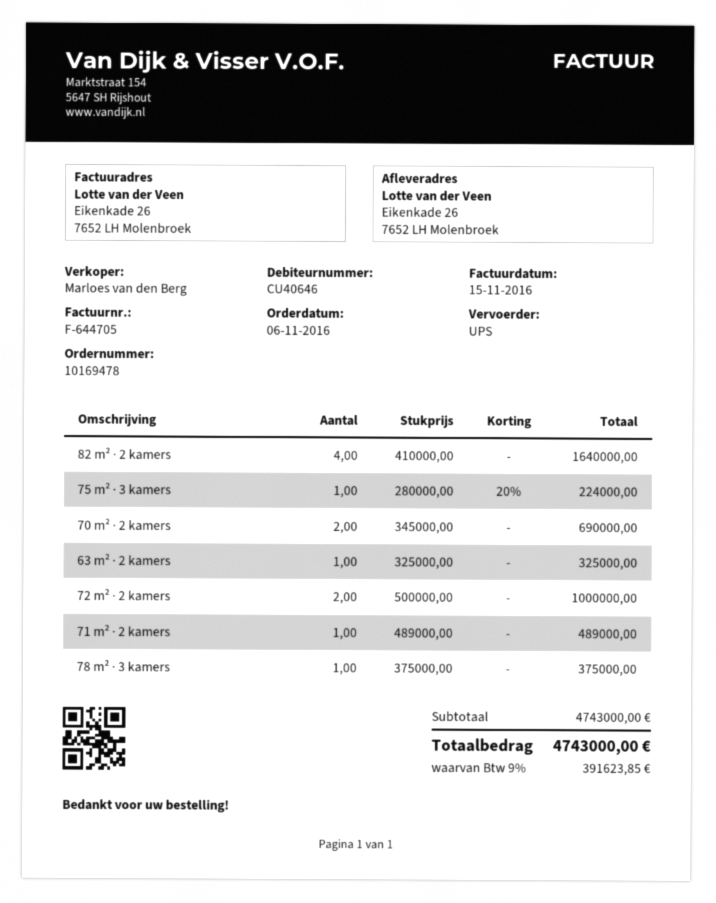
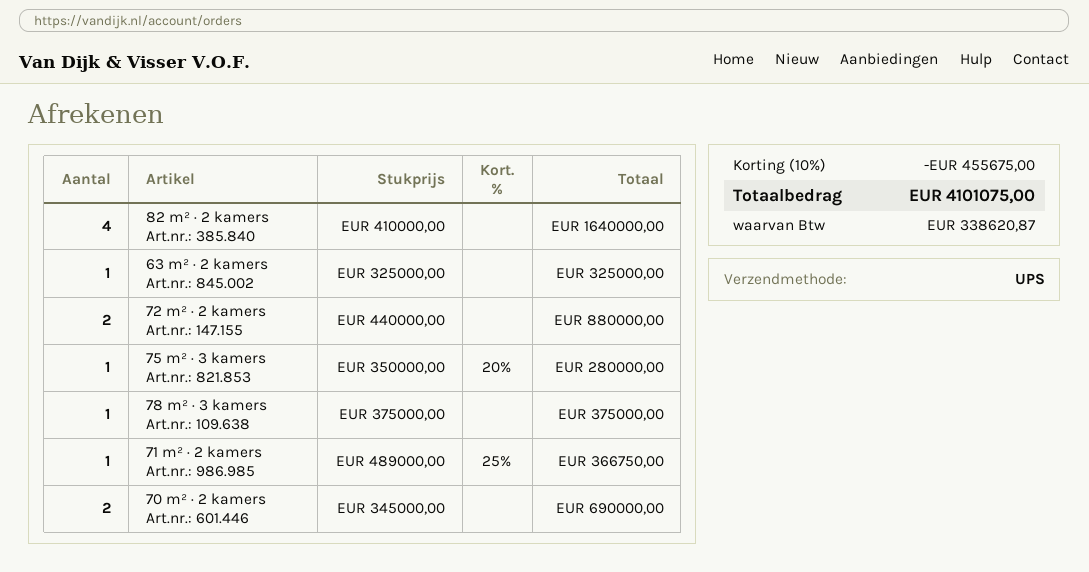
75 m² · 3 kamers: 1 x 280000.00 - 20% = 224000.00 -> 1 x 350000.00 - 20% = 280000.00
72 m² · 2 kamers: 2 x 500000.00 = 1000000.00 -> 2 x 440000.00 = 880000.00
71 m² · 2 kamers: 1 x 489000.00 = 489000.00 -> 1 x 489000.00 - 25% = 366750.00
discount: none -> 10% = 455675.00
tax: 391623.85 -> 338620.87
total: 4743000.00 -> 4101075.00

